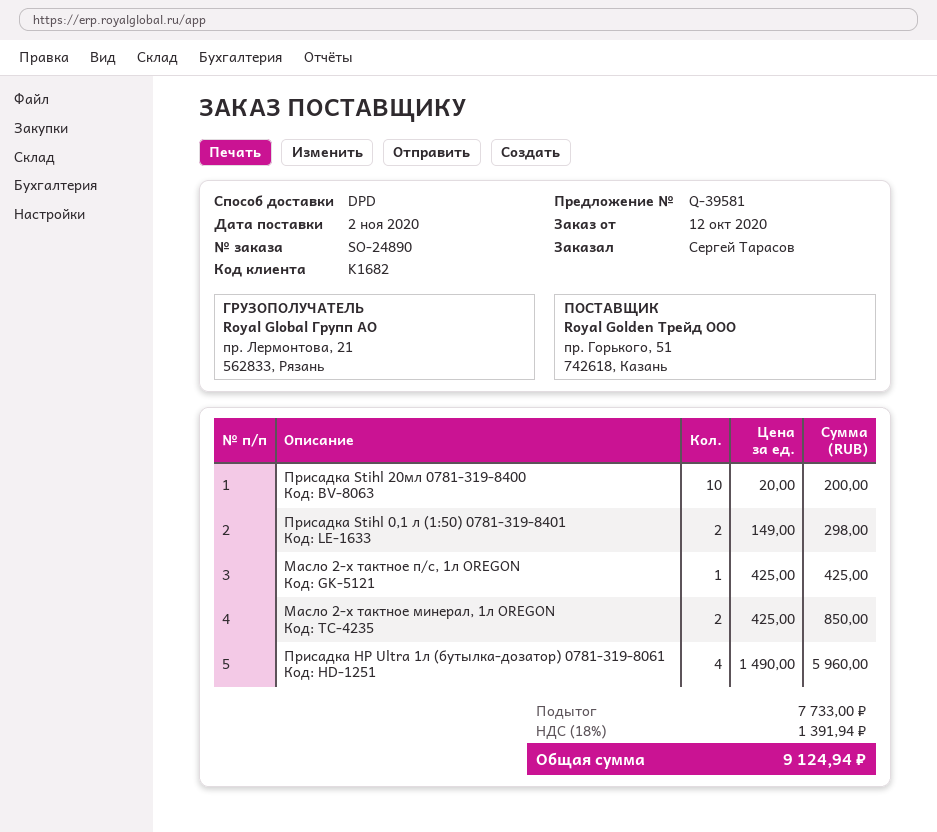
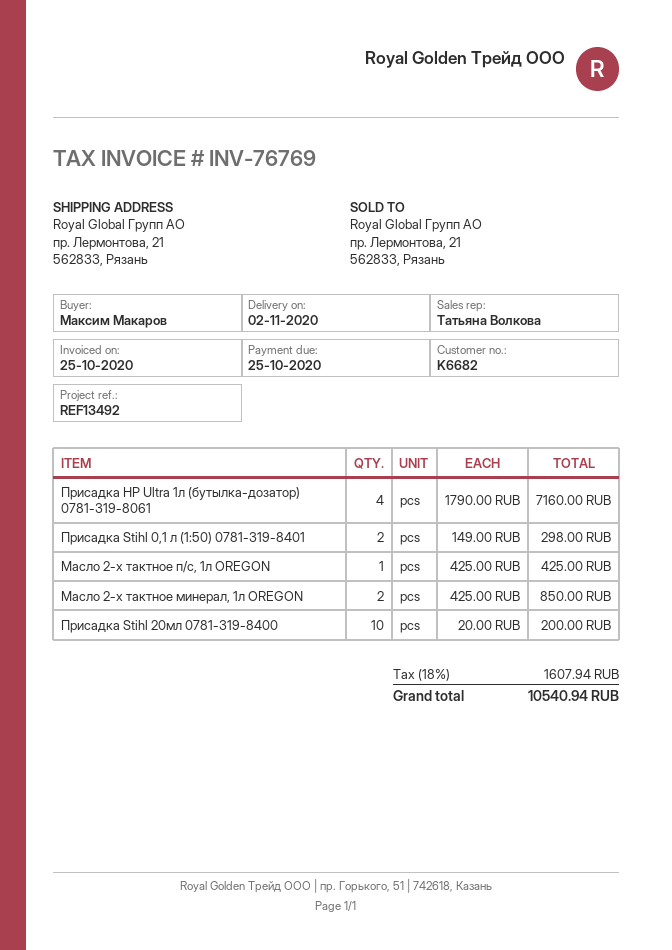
customer number: K1682 -> K6682
ordered by: Сергей Тарасов -> Максим Макаров
Присадка HP Ultra 1л (бутылка-дозатор) 0781-319-8061: 4 x 1490.00 = 5960.00 -> 4 x 1790.00 = 7160.00
tax: 18% = 1391.94 -> 18% = 1607.94
total: 9124.94 -> 10540.94

